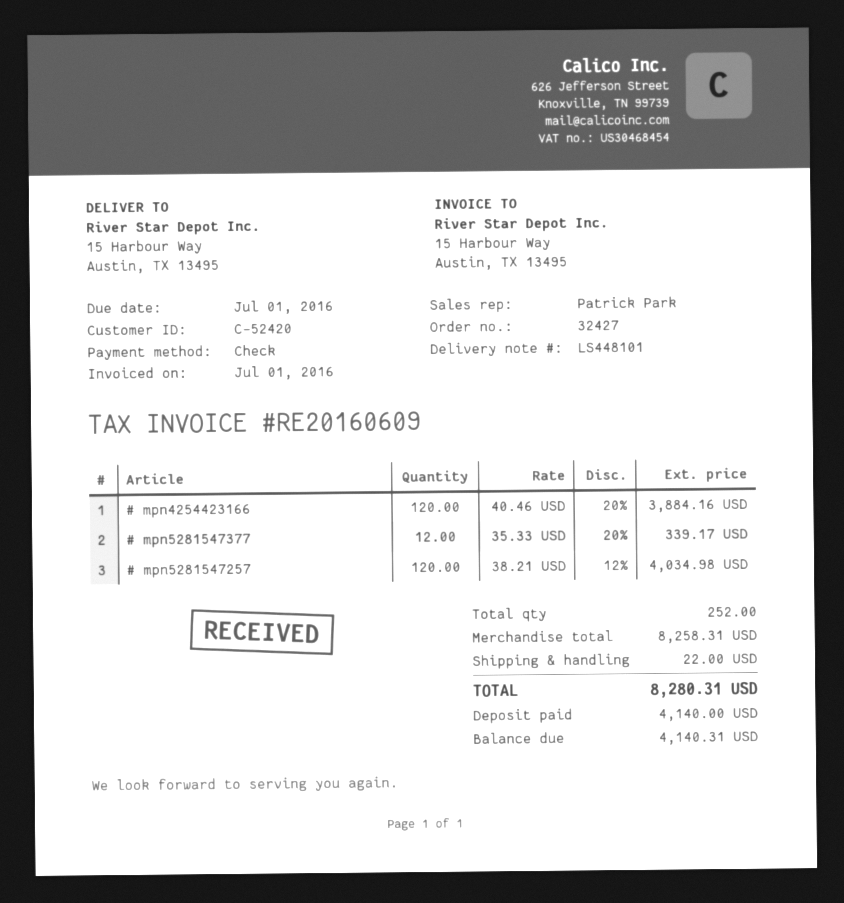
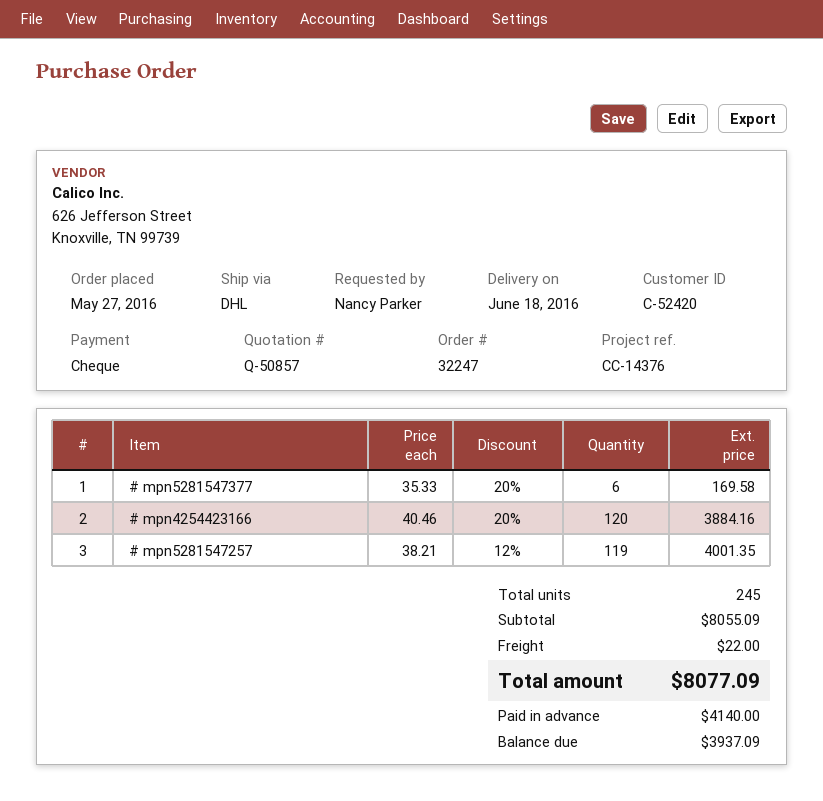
order number: 32427 -> 32247
# mpn5281547377: 12 x 35.33 - 20% = 339.17 -> 6 x 35.33 - 20% = 169.58
# mpn5281547257: 120 x 38.21 - 12% = 4034.98 -> 119 x 38.21 - 12% = 4001.35
total quantity: 252 -> 245
subtotal: 8258.31 -> 8055.09
total: 8280.31 -> 8077.09
balance: 4140.31 -> 3937.09

